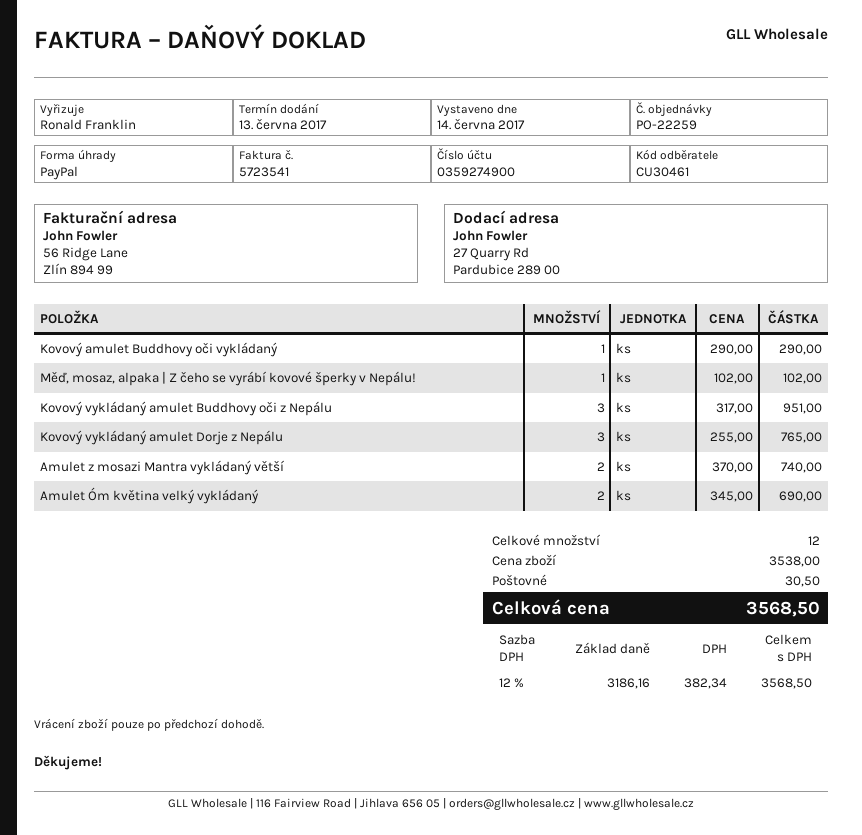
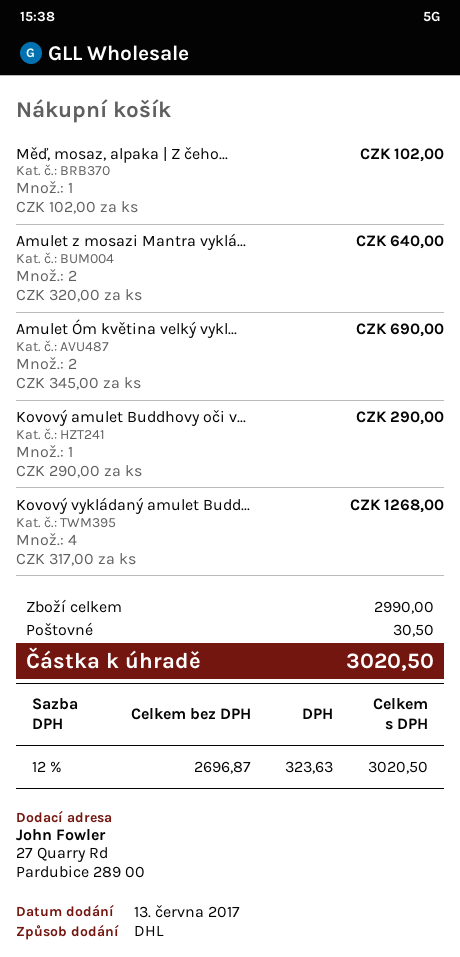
Kovový vykládaný amulet Buddhovy oči z Nepálu: 3 x 317.00 = 951.00 -> 4 x 317.00 = 1268.00
Kovový vykládaný amulet Dorje z Nepálu: 3 x 255.00 = 765.00 -> none
Amulet z mosazi Mantra vykládaný větší: 2 x 370.00 = 740.00 -> 2 x 320.00 = 640.00
subtotal: 3538.00 -> 2990.00
net: 3186.16 -> 2696.87
tax: 12% = 382.34 -> 12% = 323.63
total: 3568.50 -> 3020.50

